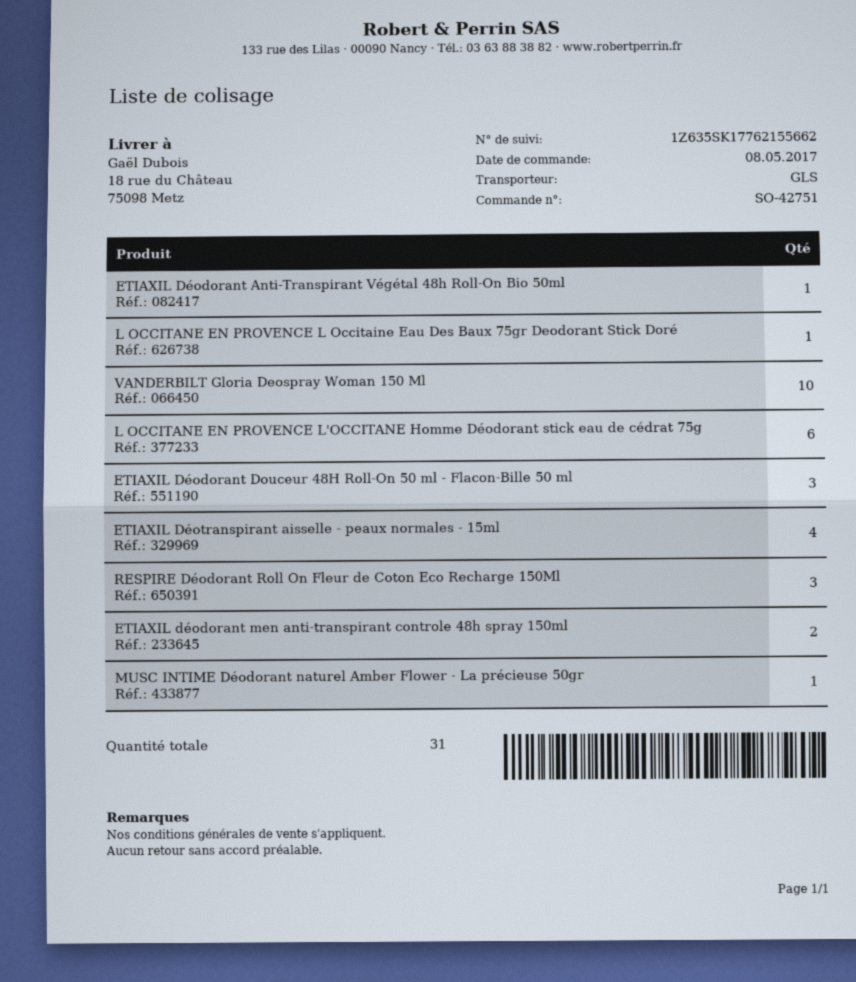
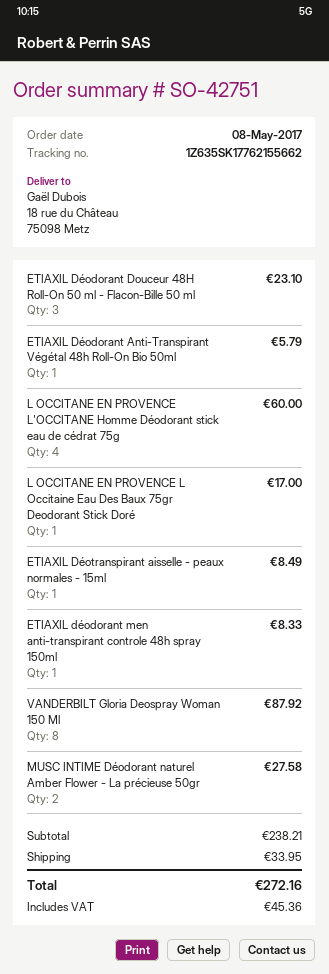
VANDERBILT Gloria Deospray Woman 150 Ml: 10 -> 8
L OCCITANE EN PROVENCE L'OCCITANE Homme Déodorant stick eau de cédrat 75g: 6 -> 4
ETIAXIL Déotranspirant aisselle - peaux normales - 15ml: 4 -> 1
RESPIRE Déodorant Roll On Fleur de Coton Eco Recharge 150Ml: 3 -> none
ETIAXIL déodorant men anti-transpirant controle 48h spray 150ml: 2 -> 1
MUSC INTIME Déodorant naturel Amber Flower - La précieuse 50gr: 1 -> 2

